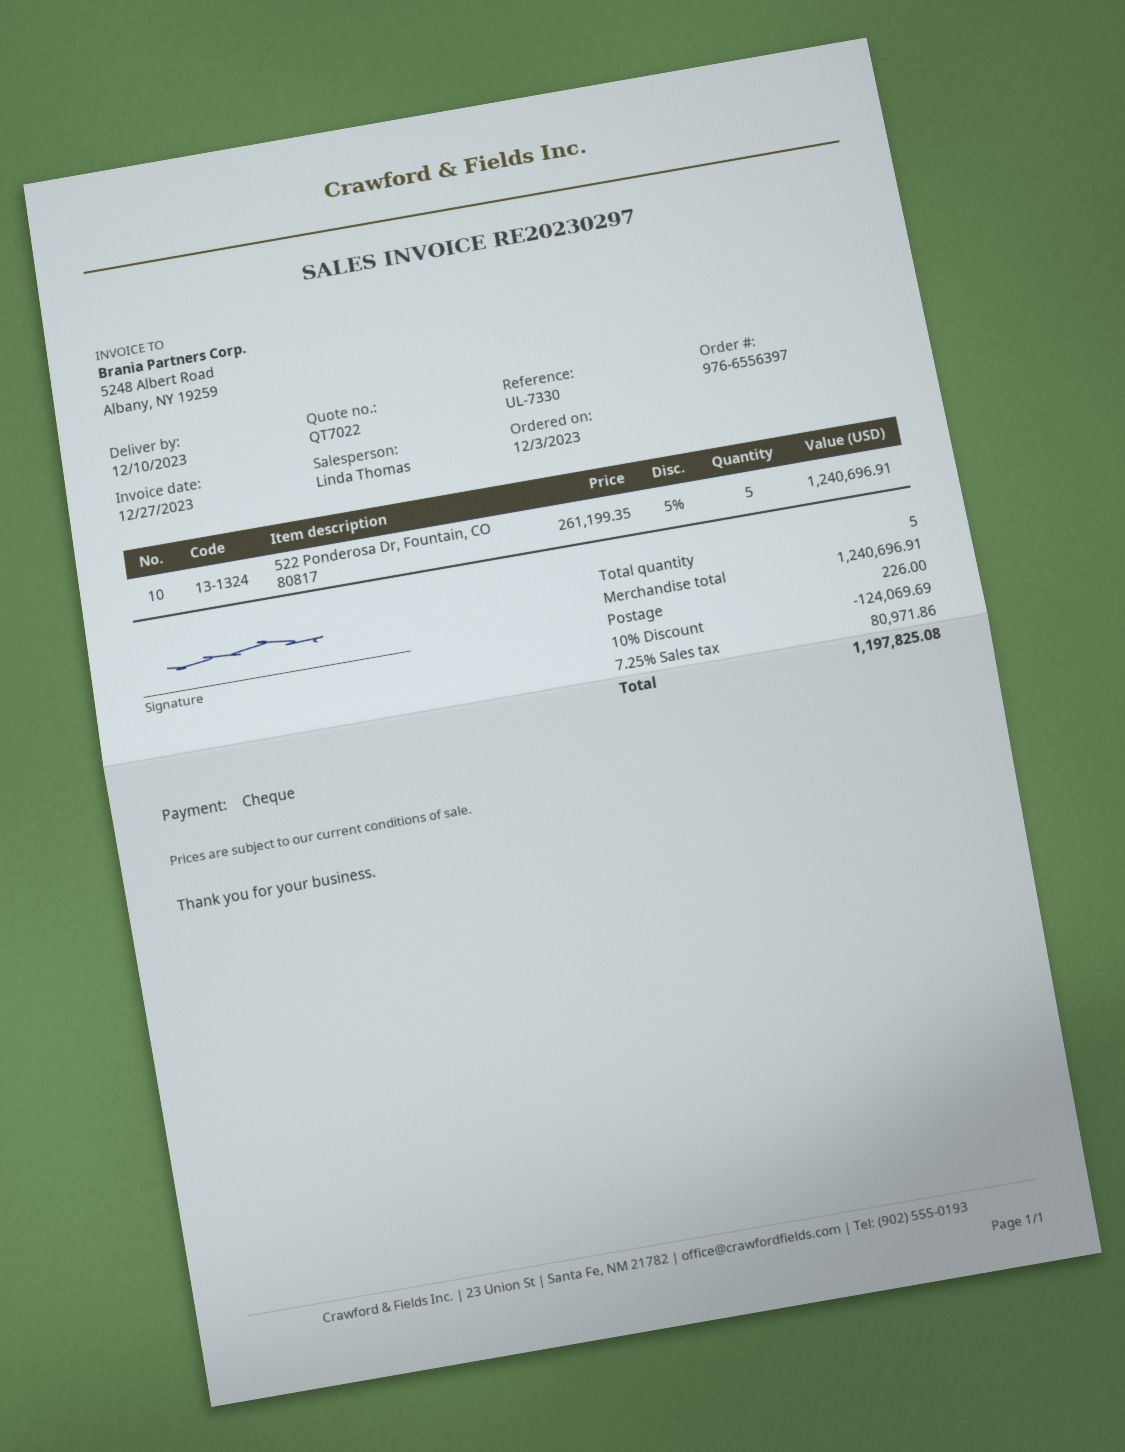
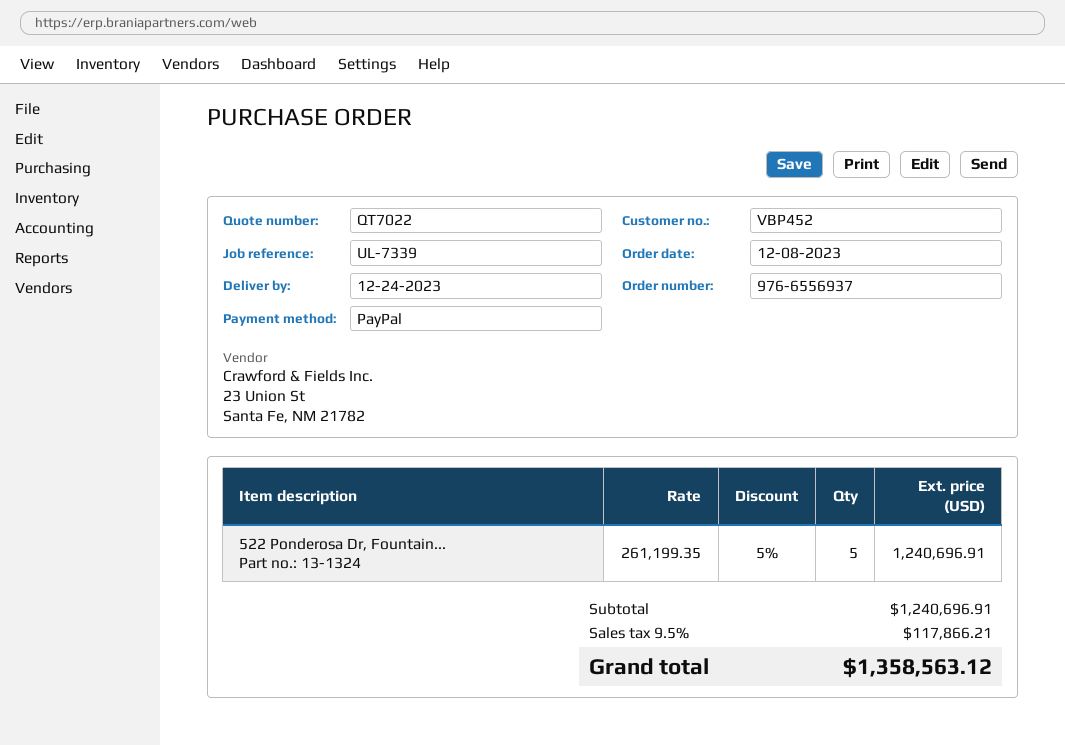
order number: 976-6556397 -> 976-6556937
order date: 2023-12-03 -> 2023-12-08
delivery date: 2023-12-10 -> 2023-12-24
reference: UL-7330 -> UL-7339
payment method: cheque -> PayPal
discount: 10% = 124069.69 -> none
shipping: 226.00 -> none
tax: 7.25% = 80971.86 -> 9.5% = 117866.21
total: 1197825.08 -> 1358563.12

